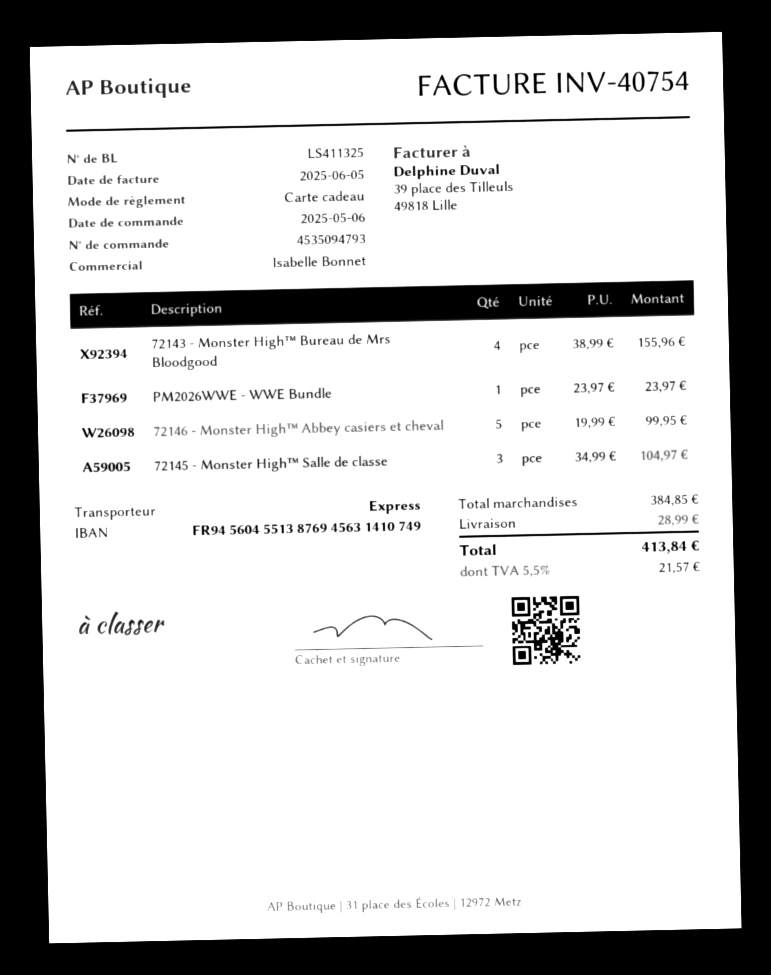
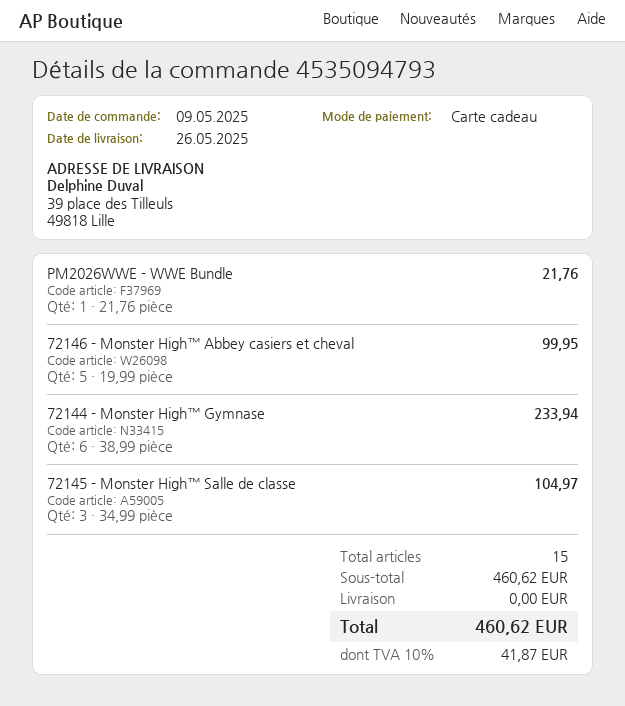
order date: 2025-05-06 -> 2025-05-09
72143 - Monster High™ Bureau de Mrs Bloodgood: 4 x 38.99 = 155.96 -> none
PM2026WWE - WWE Bundle: 1 x 23.97 = 23.97 -> 1 x 21.76 = 21.76
72144 - Monster High™ Gymnase: none -> 6 x 38.99 = 233.94
subtotal: 384.85 -> 460.62
shipping: 28.99 -> 0.00
tax: 5.5% = 21.57 -> 10% = 41.87
total: 413.84 -> 460.62

